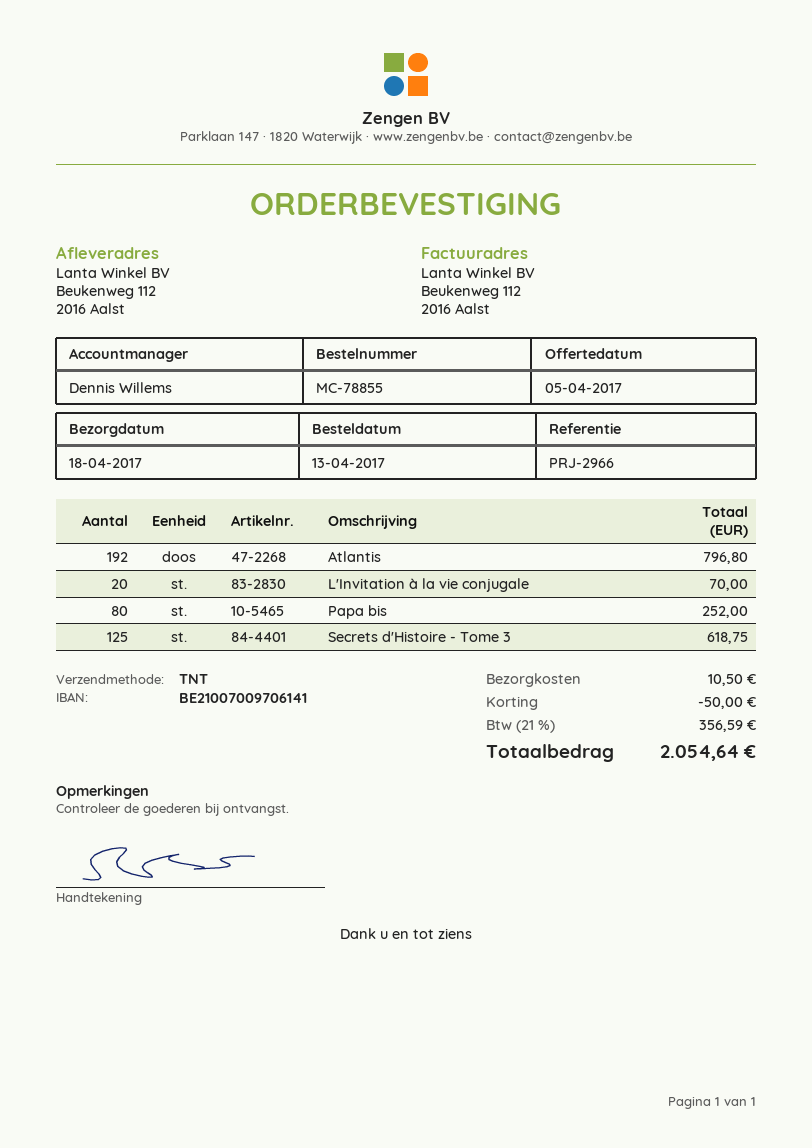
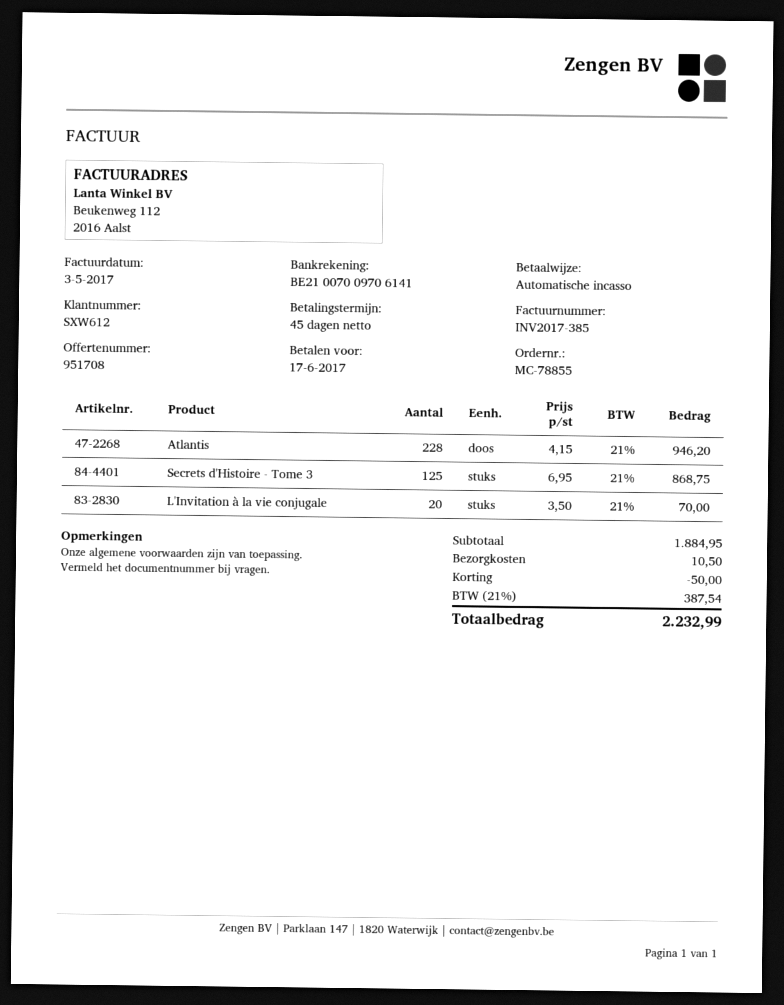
Atlantis: 192 for 796.80 -> 228 for 946.20
Papa bis: 80 for 252.00 -> none
Secrets d'Histoire - Tome 3: 125 for 618.75 -> 125 for 868.75
tax: 21% = 356.59 -> 21% = 387.54
total: 2054.64 -> 2232.99

